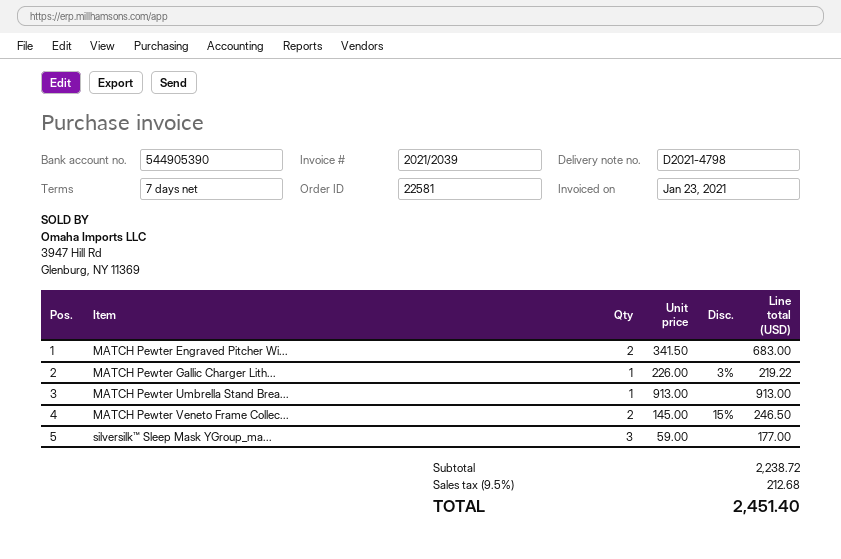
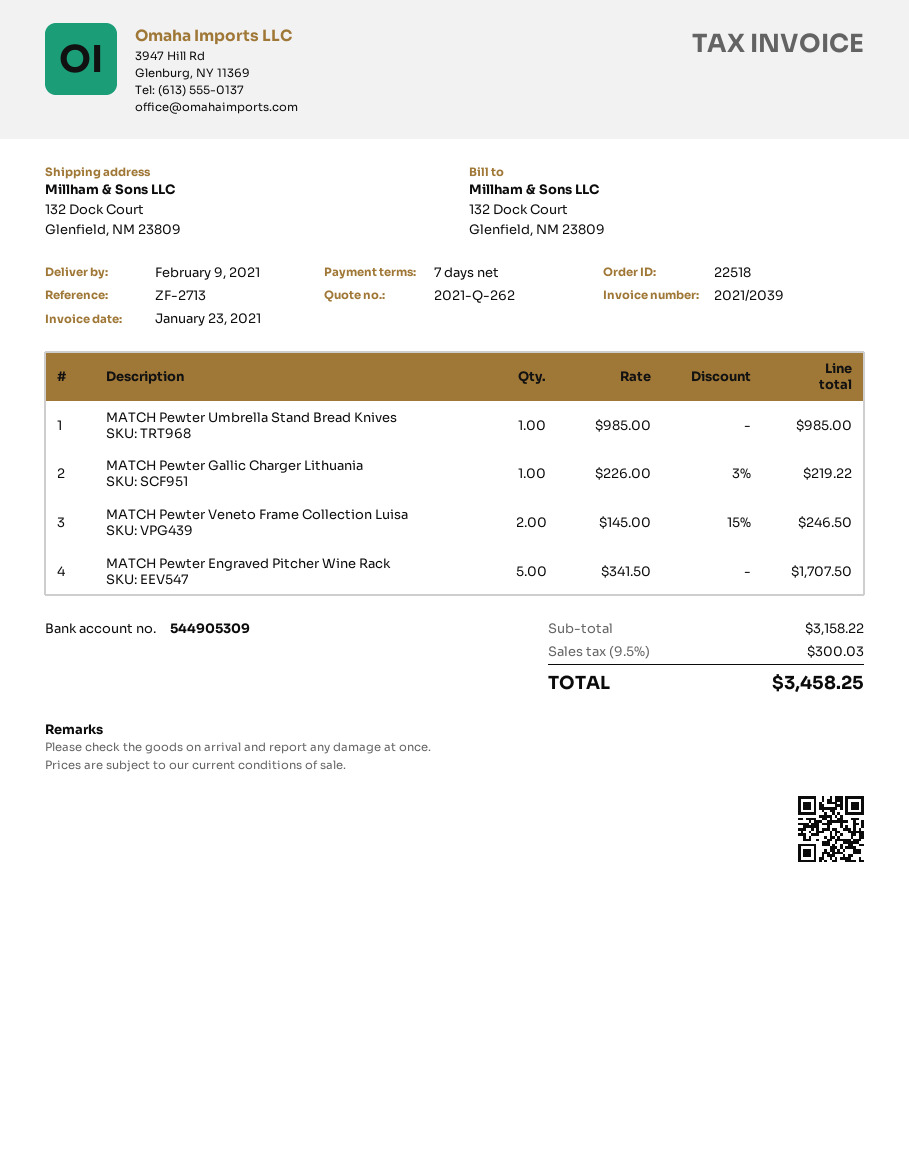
order number: 22581 -> 22518
bank account: 544905390 -> 544905309
MATCH Pewter Engraved Pitcher Wi...: 2 x 341.50 = 683.00 -> 5 x 341.50 = 1707.50
MATCH Pewter Umbrella Stand Brea...: 1 x 913.00 = 913.00 -> 1 x 985.00 = 985.00
silversilk™ Sleep Mask YGroup_ma...: 3 x 59.00 = 177.00 -> none
subtotal: 2238.72 -> 3158.22
tax: 9.5% = 212.68 -> 9.5% = 300.03
total: 2451.40 -> 3458.25

